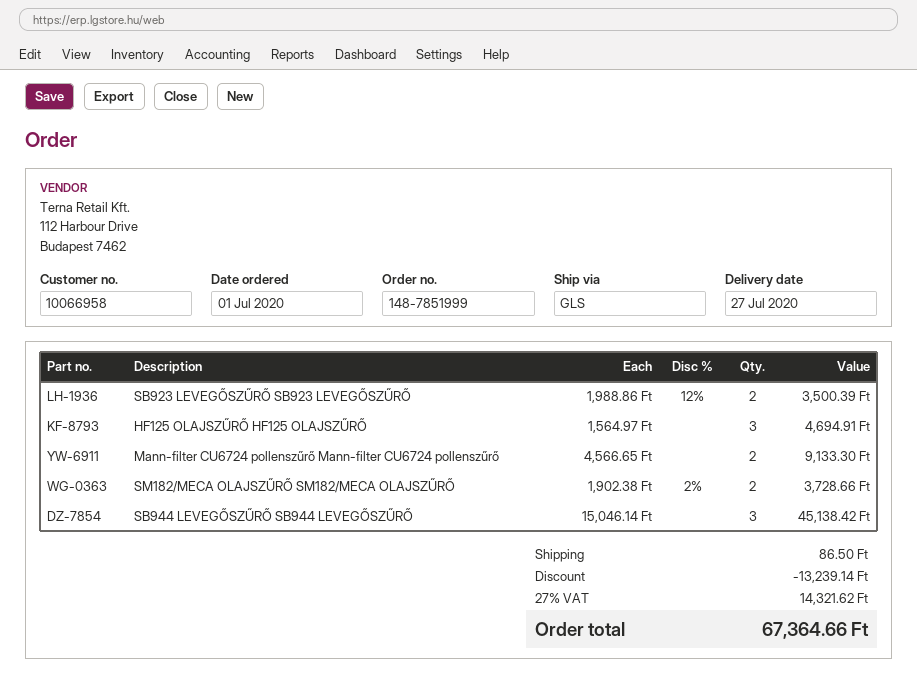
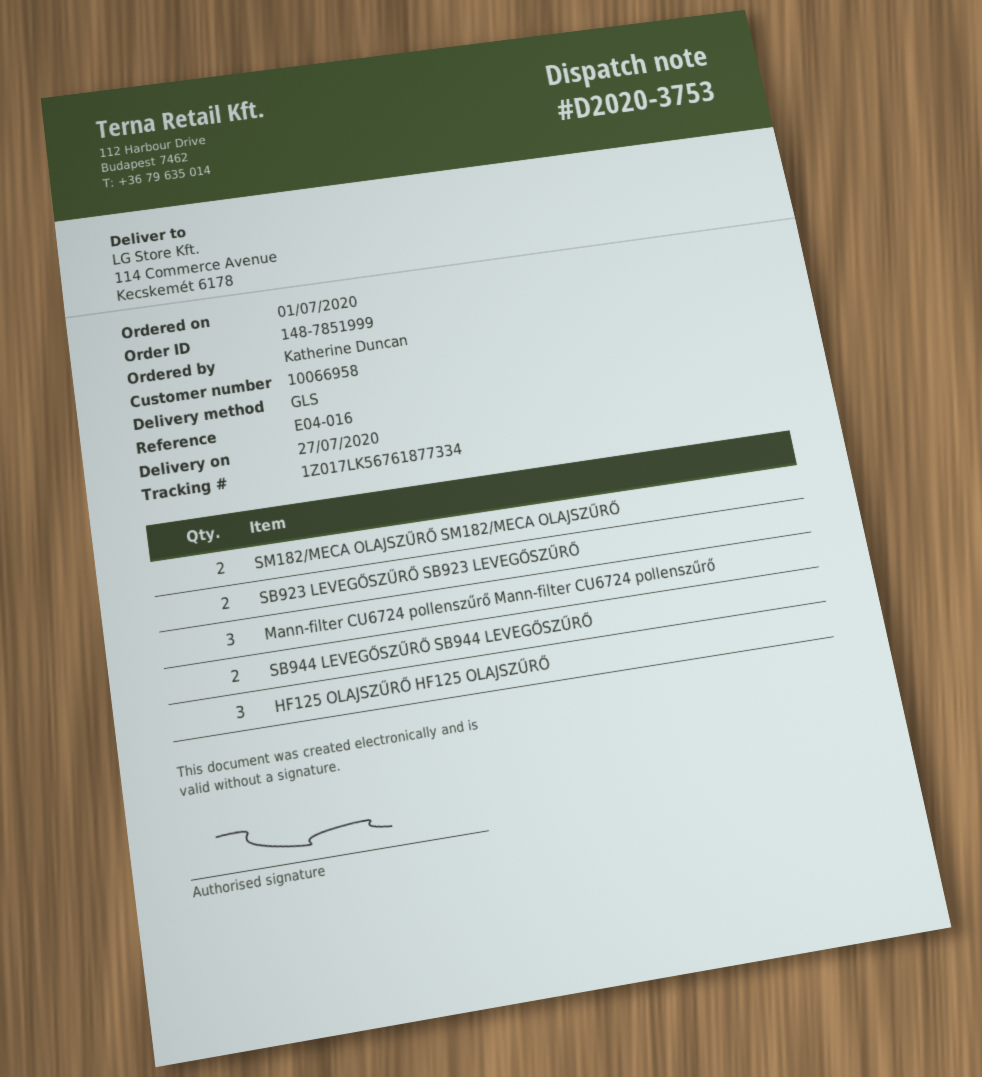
Mann-filter CU6724 pollenszűrő Mann-filter CU6724 pollenszűrő: 2 -> 3
SB944 LEVEGŐSZŰRŐ SB944 LEVEGŐSZŰRŐ: 3 -> 2

